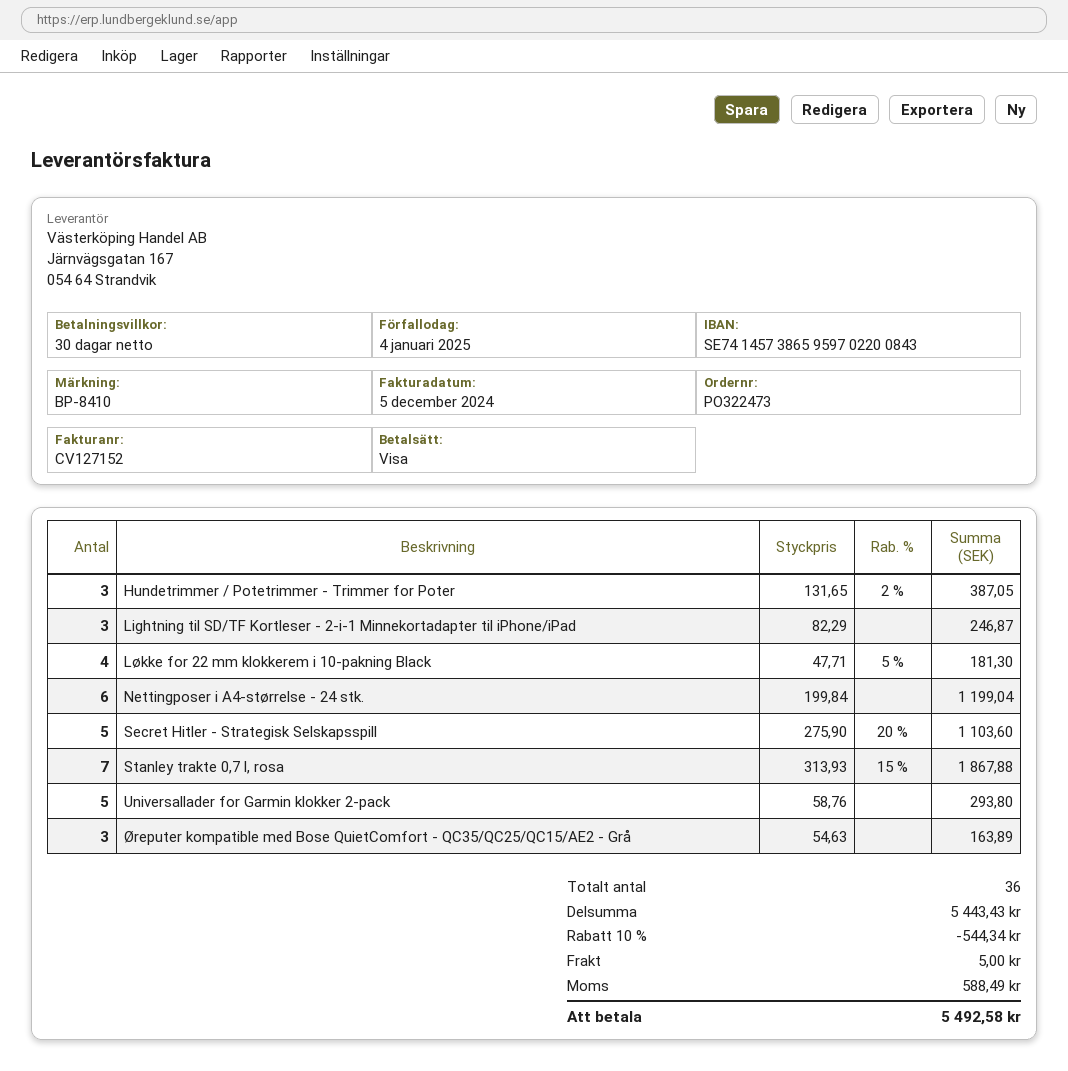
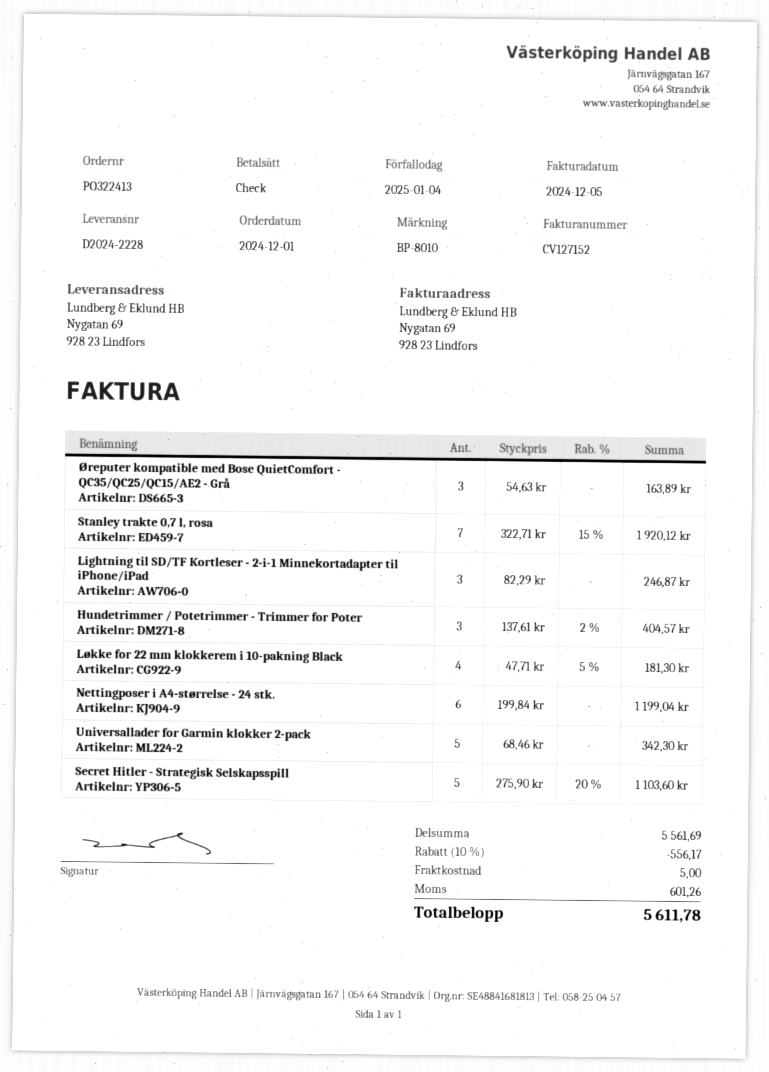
order number: PO322473 -> PO322413
reference: BP-8410 -> BP-8010
payment method: Visa -> cheque
Hundetrimmer / Potetrimmer - Trimmer for Poter: 3 x 131.65 - 2% = 387.05 -> 3 x 137.61 - 2% = 404.57
Stanley trakte 0,7 l, rosa: 7 x 313.93 - 15% = 1867.88 -> 7 x 322.71 - 15% = 1920.12
Universallader for Garmin klokker 2-pack: 5 x 58.76 = 293.80 -> 5 x 68.46 = 342.30
subtotal: 5443.43 -> 5561.69
discount: 10% = 544.34 -> 10% = 556.17
tax: 588.49 -> 601.26
total: 5492.58 -> 5611.78

